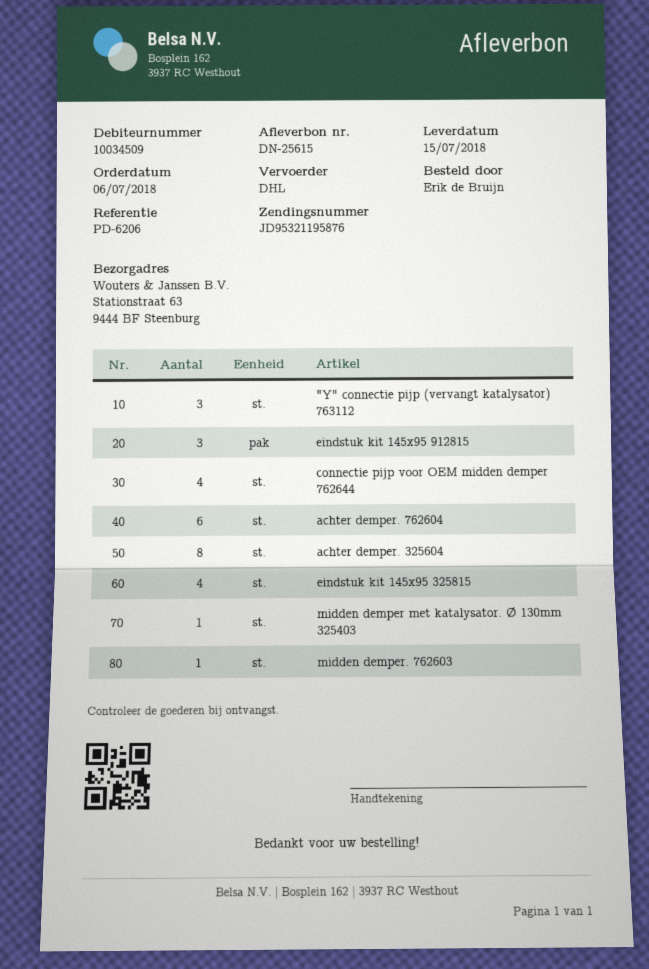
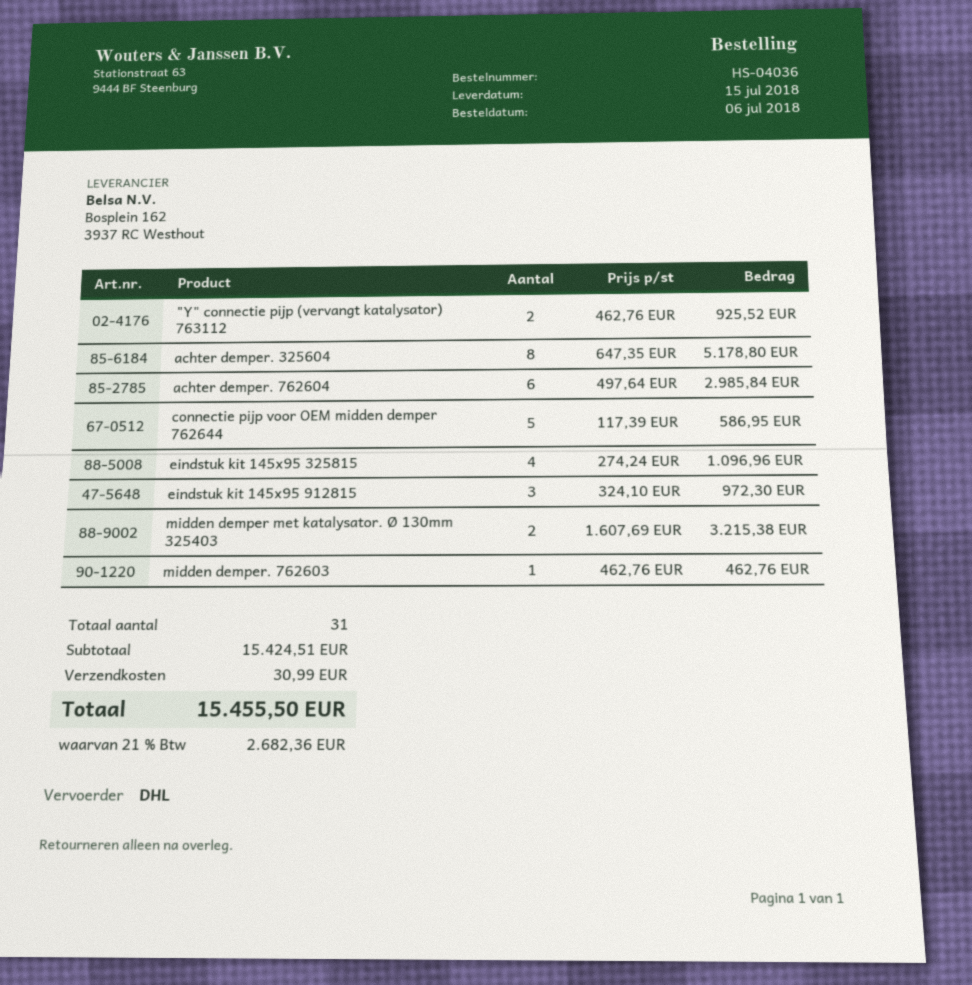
"Y" connectie pijp (vervangt katalysator) 763112: 3 -> 2
connectie pijp voor OEM midden demper 762644: 4 -> 5
midden demper met katalysator. Ø 130mm 325403: 1 -> 2

